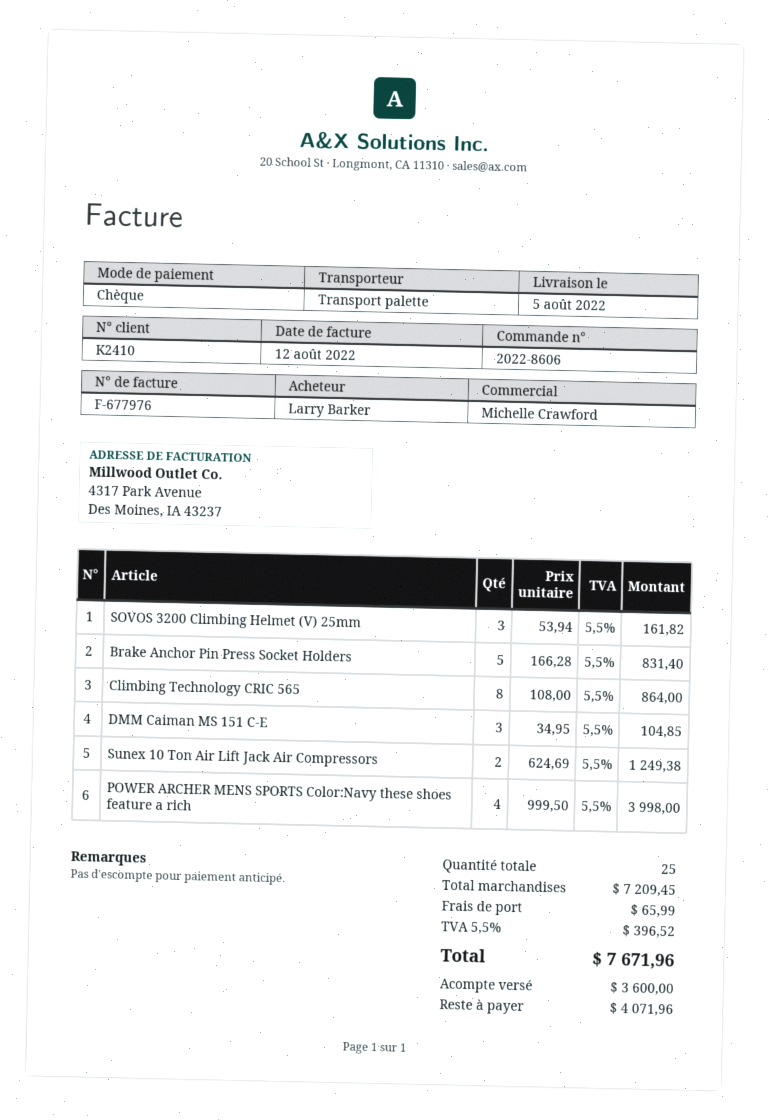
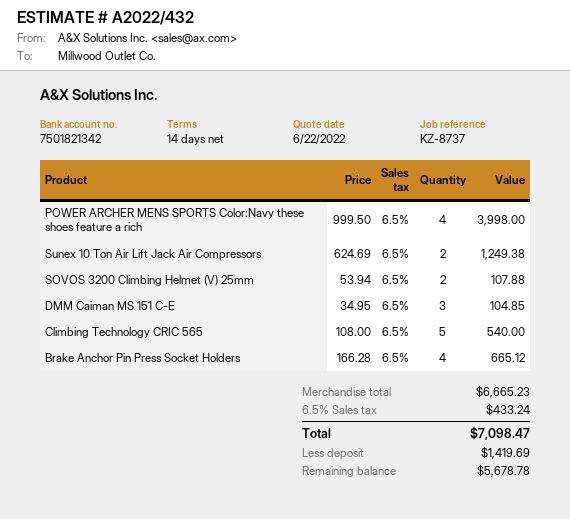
SOVOS 3200 Climbing Helmet (V) 25mm: 3 x 53.94 = 161.82 -> 2 x 53.94 = 107.88
Brake Anchor Pin Press Socket Holders: 5 x 166.28 = 831.40 -> 4 x 166.28 = 665.12
Climbing Technology CRIC 565: 8 x 108.00 = 864.00 -> 5 x 108.00 = 540.00
subtotal: 7209.45 -> 6665.23
shipping: 65.99 -> none
tax: 5.5% = 396.52 -> 6.5% = 433.24
total: 7671.96 -> 7098.47
deposit: 3600.00 -> 1419.69
balance: 4071.96 -> 5678.78

